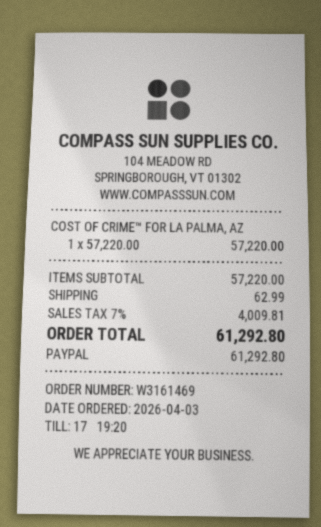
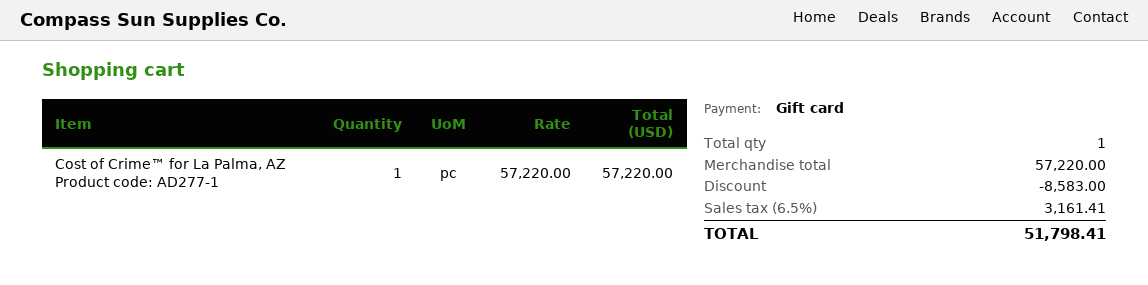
payment method: PayPal -> gift card
discount: none -> 8583.00
shipping: 62.99 -> none
tax: 7% = 4009.81 -> 6.5% = 3161.41
total: 61292.80 -> 51798.41

